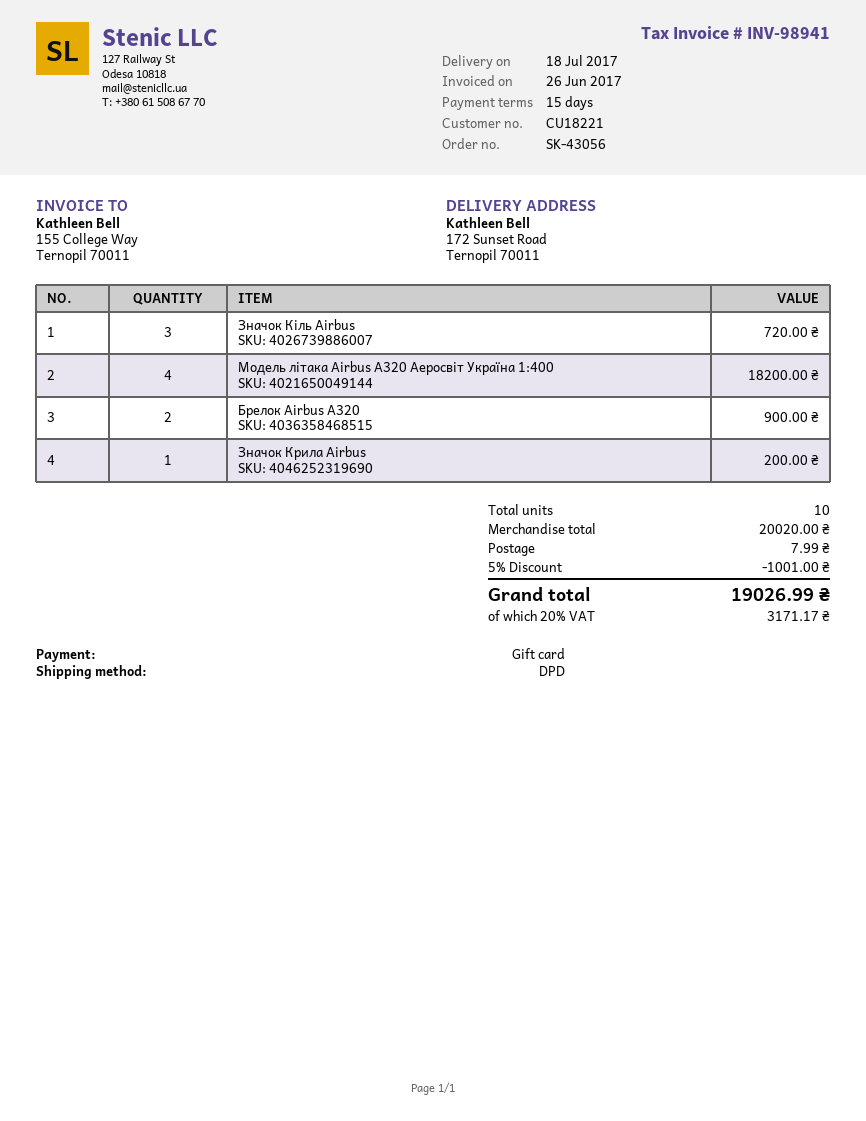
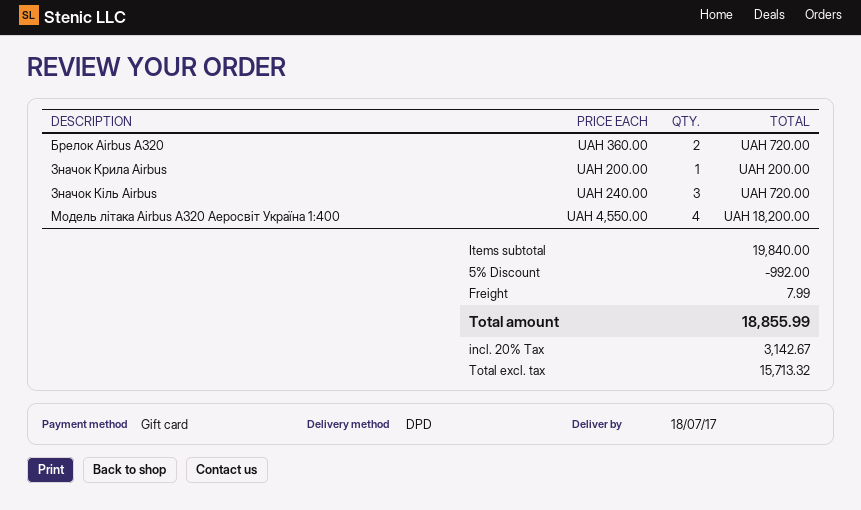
Брелок Airbus A320: 2 for 900.00 -> 2 for 720.00
subtotal: 20020.00 -> 19840.00
discount: 5% = 1001.00 -> 5% = 992.00
tax: 20% = 3171.17 -> 20% = 3142.67
total: 19026.99 -> 18855.99

